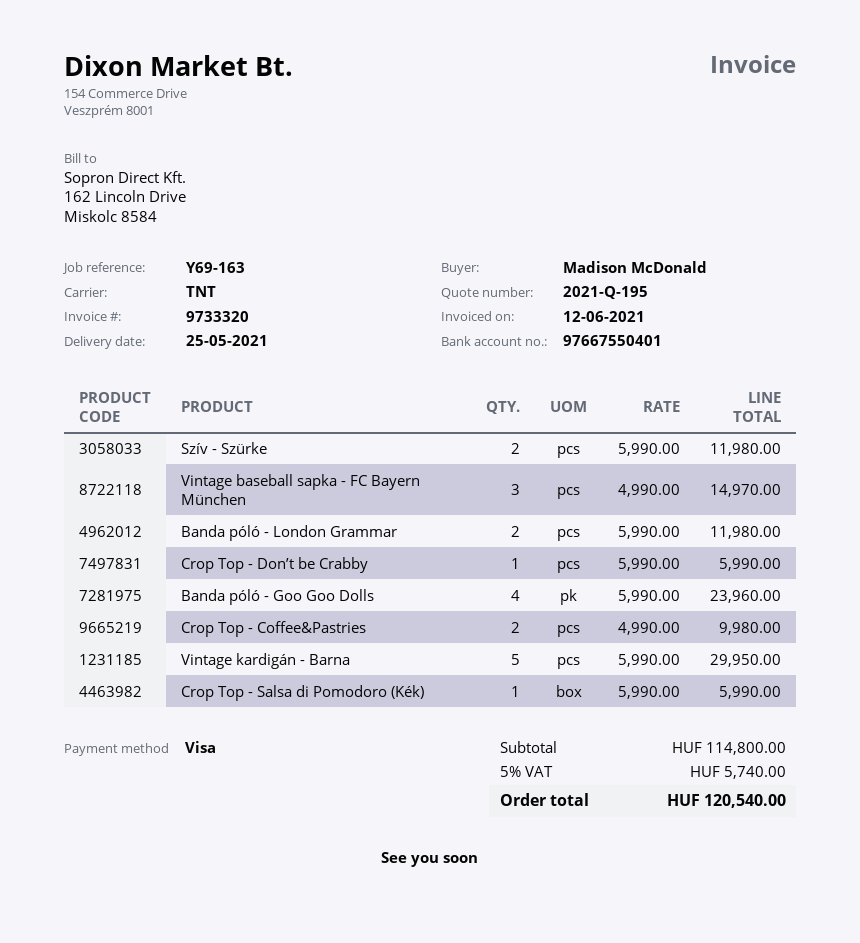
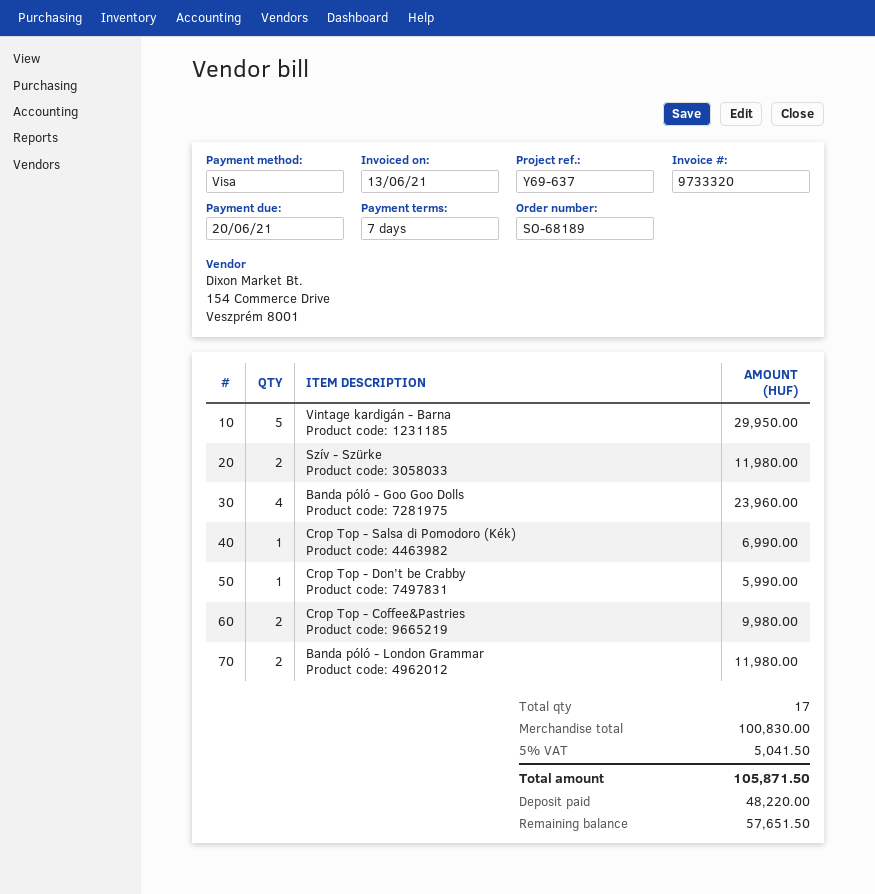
invoice date: 2021-06-12 -> 2021-06-13
reference: Y69-163 -> Y69-637
Vintage baseball sapka - FC Bayern München: 3 for 14970.00 -> none
Crop Top - Salsa di Pomodoro (Kék): 1 for 5990.00 -> 1 for 6990.00
subtotal: 114800.00 -> 100830.00
tax: 5% = 5740.00 -> 5% = 5041.50
total: 120540.00 -> 105871.50

